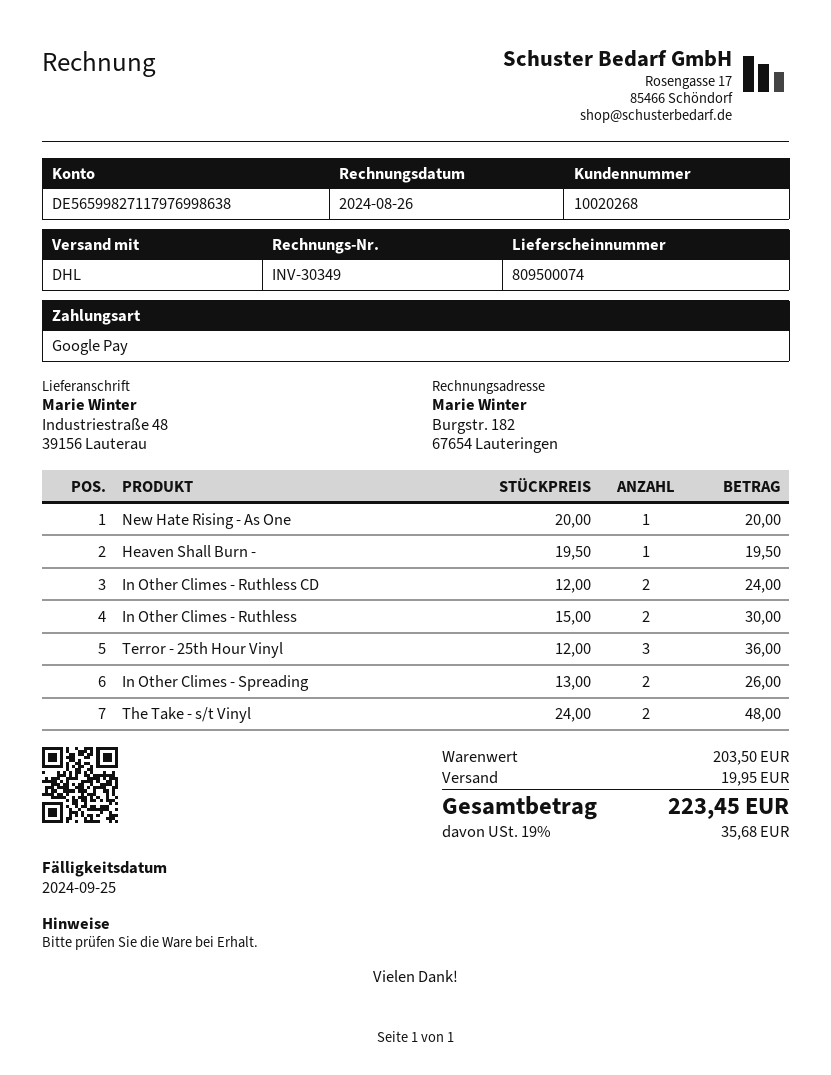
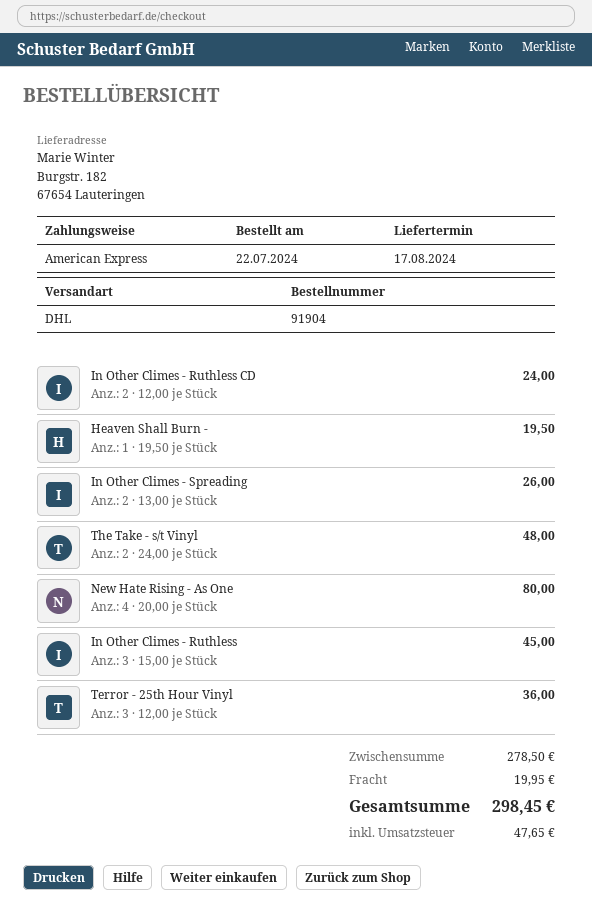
payment method: Google Pay -> American Express
ship to: Industriestraße 48, 39156 Lauterau -> Burgstr. 182, 67654 Lauteringen
New Hate Rising - As One: 1 x 20.00 = 20.00 -> 4 x 20.00 = 80.00
In Other Climes - Ruthless: 2 x 15.00 = 30.00 -> 3 x 15.00 = 45.00
subtotal: 203.50 -> 278.50
tax: 35.68 -> 47.65
total: 223.45 -> 298.45

